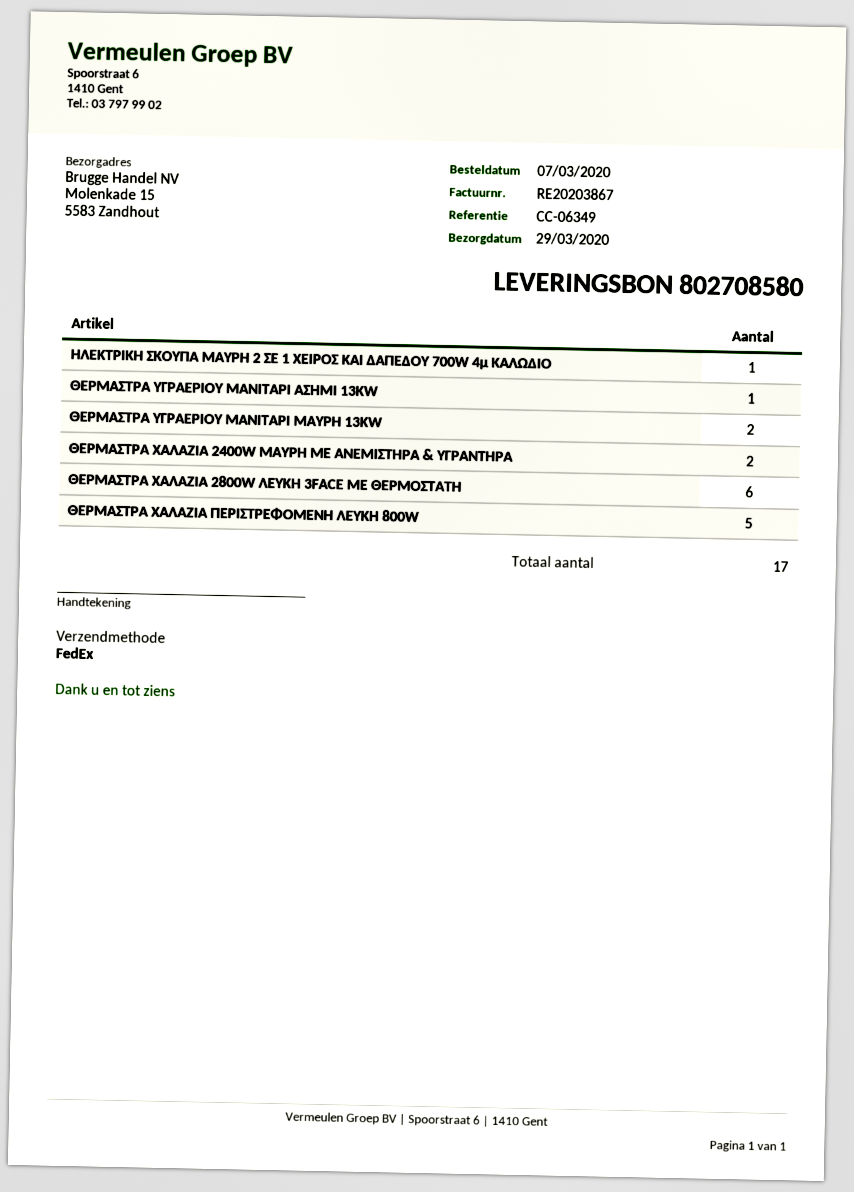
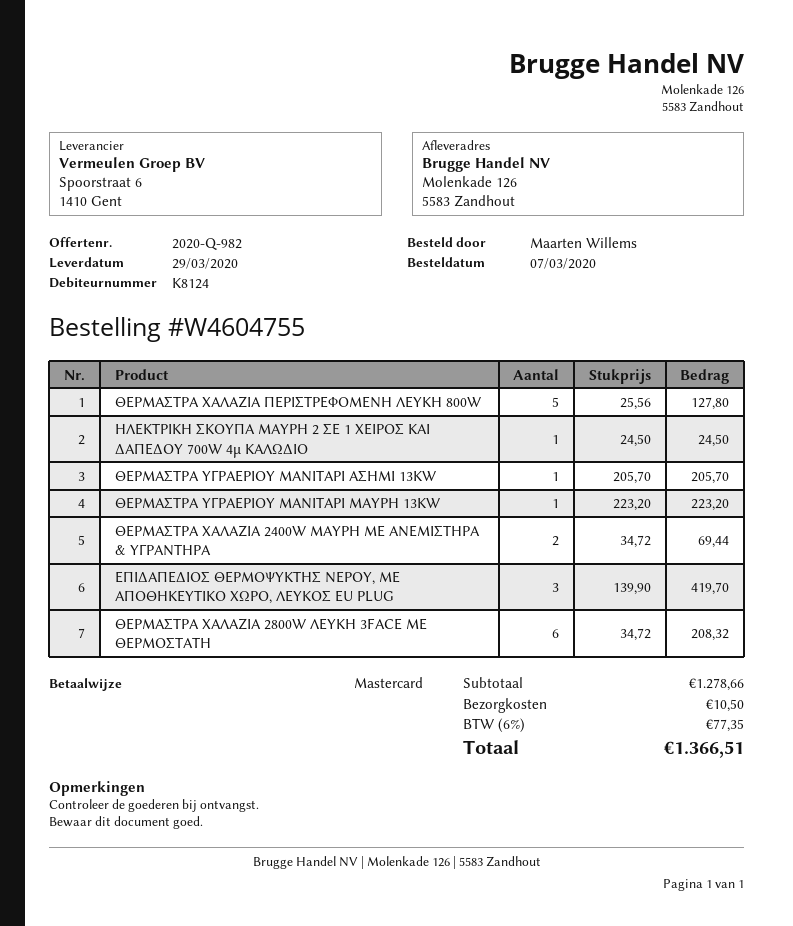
ship to: Molenkade 15, 5583 Zandhout -> Molenkade 126, 5583 Zandhout
ΘΕΡΜΑΣΤΡΑ ΥΓΡΑΕΡΙΟΥ ΜΑΝΙΤΑΡΙ ΜΑΥΡΗ 13KW: 2 -> 1
ΕΠΙΔΑΠΕΔΙΟΣ ΘΕΡΜΟΨΥΚΤΗΣ ΝΕΡΟΥ, ΜΕ ΑΠΟΘΗΚΕΥΤΙΚΟ ΧΩΡΟ, ΛΕΥΚΟΣ EU PLUG: none -> 3

